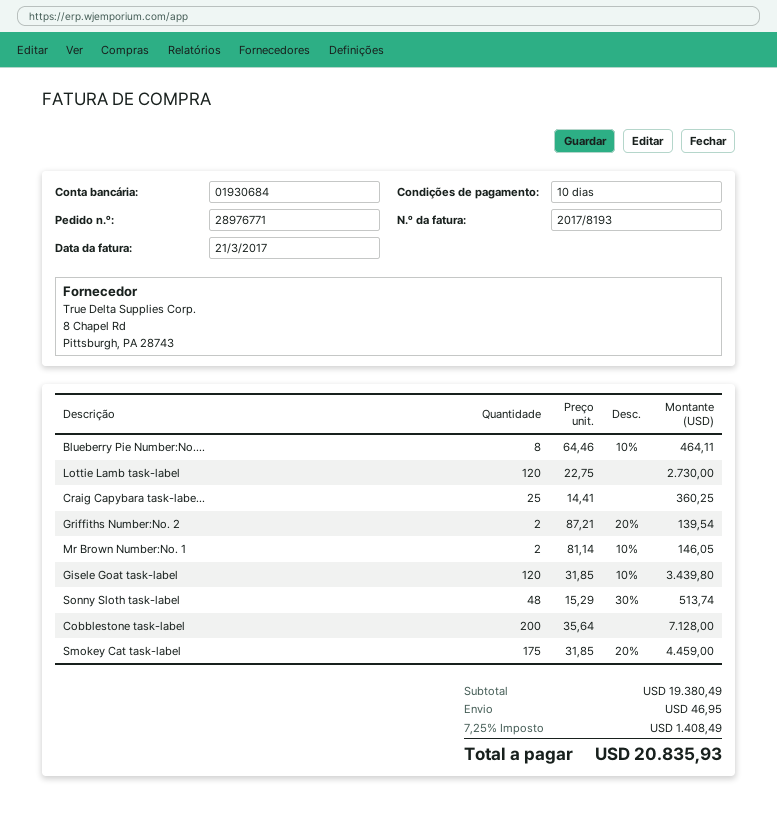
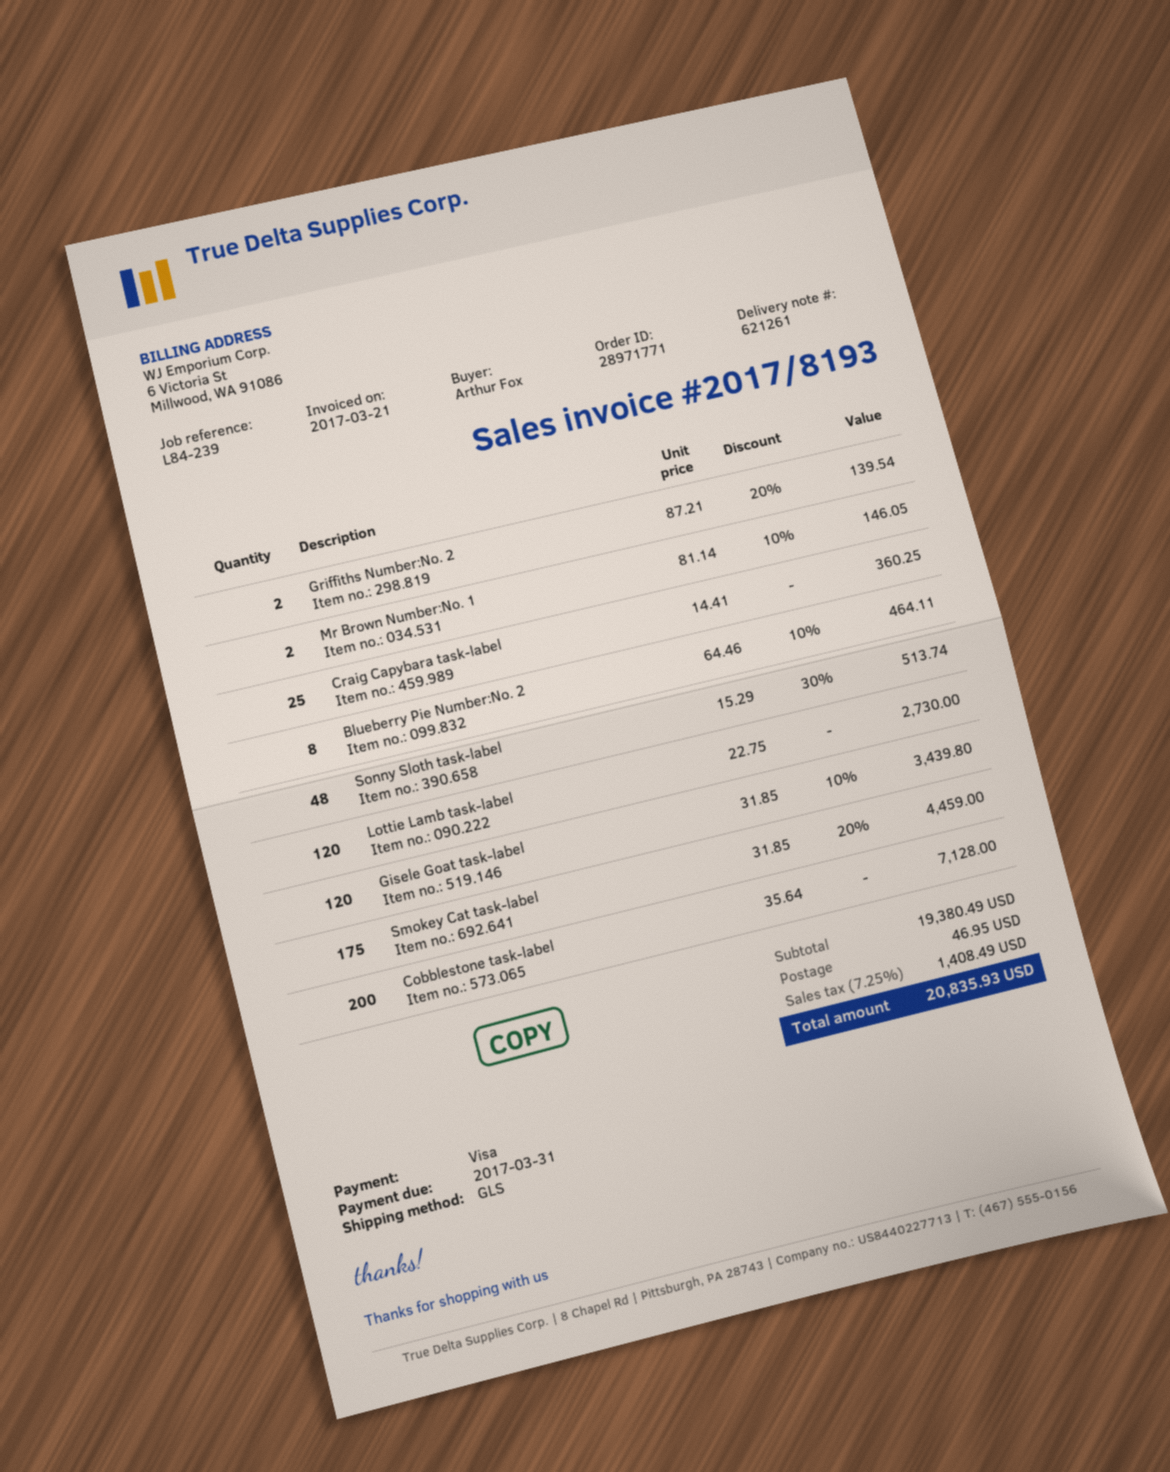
order number: 28976771 -> 28971771

